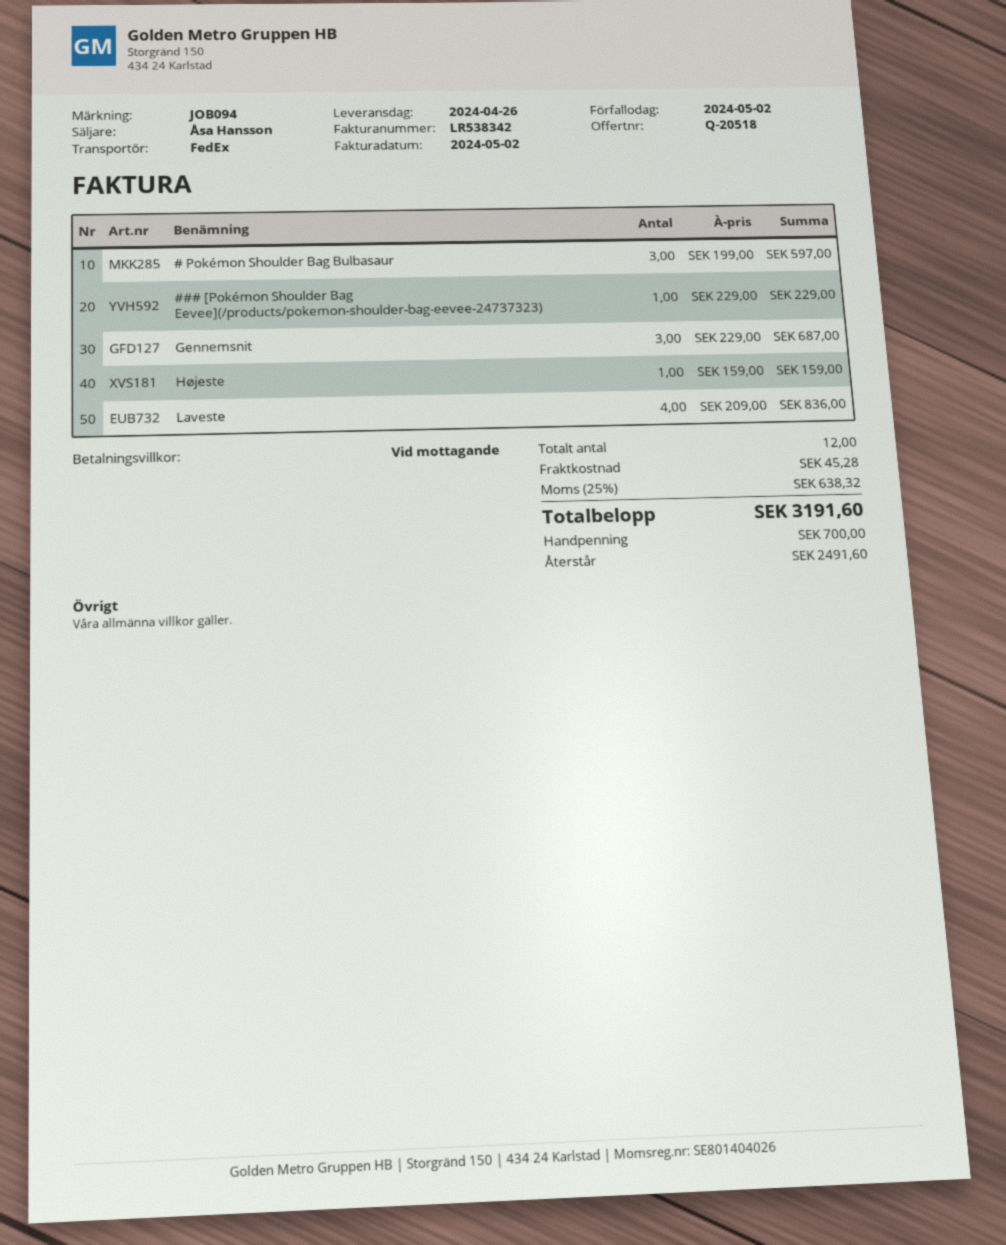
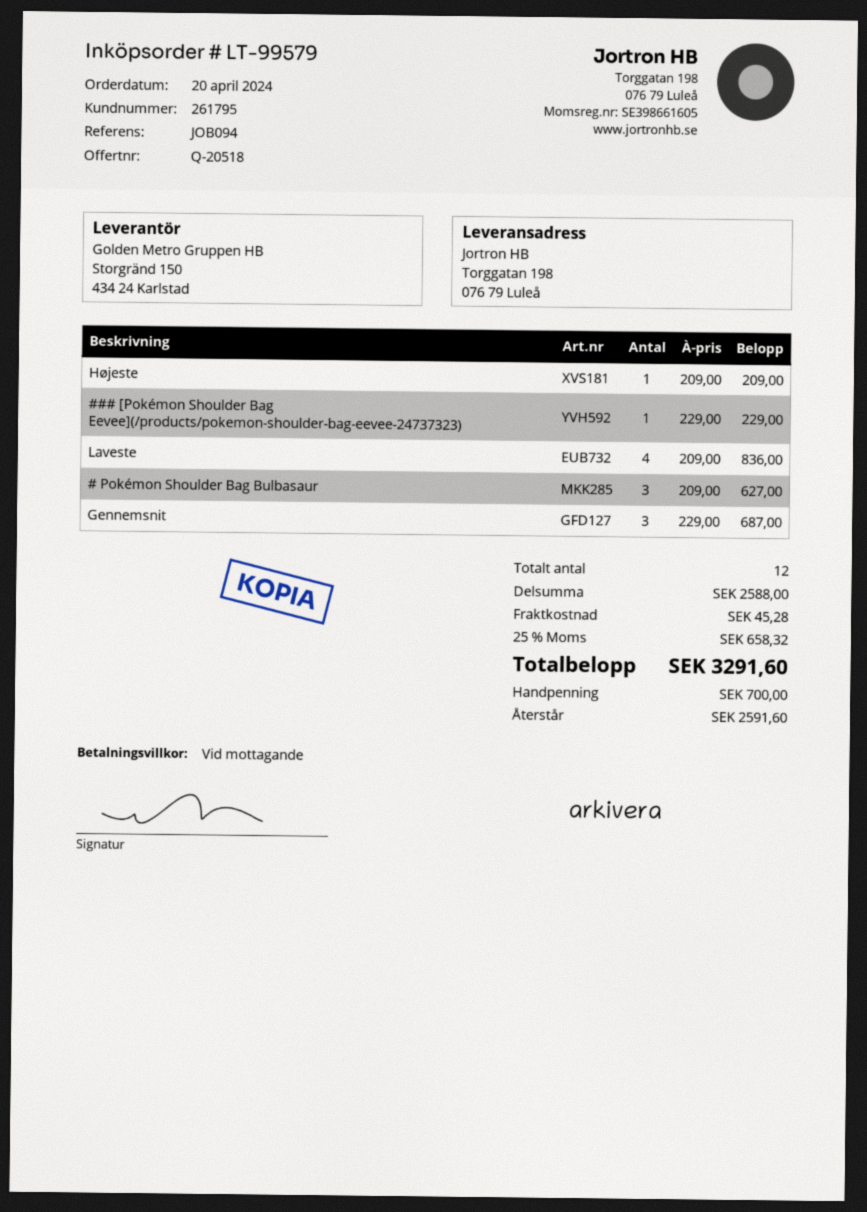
# Pokémon Shoulder Bag Bulbasaur: 3 x 199.00 = 597.00 -> 3 x 209.00 = 627.00
Højeste: 1 x 159.00 = 159.00 -> 1 x 209.00 = 209.00
tax: 25% = 638.32 -> 25% = 658.32
total: 3191.60 -> 3291.60
balance: 2491.60 -> 2591.60

